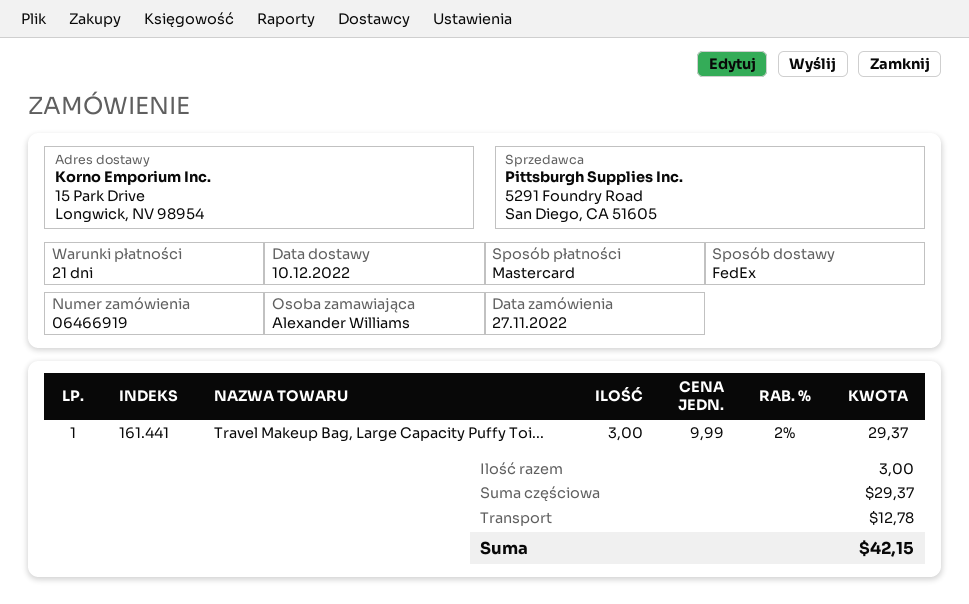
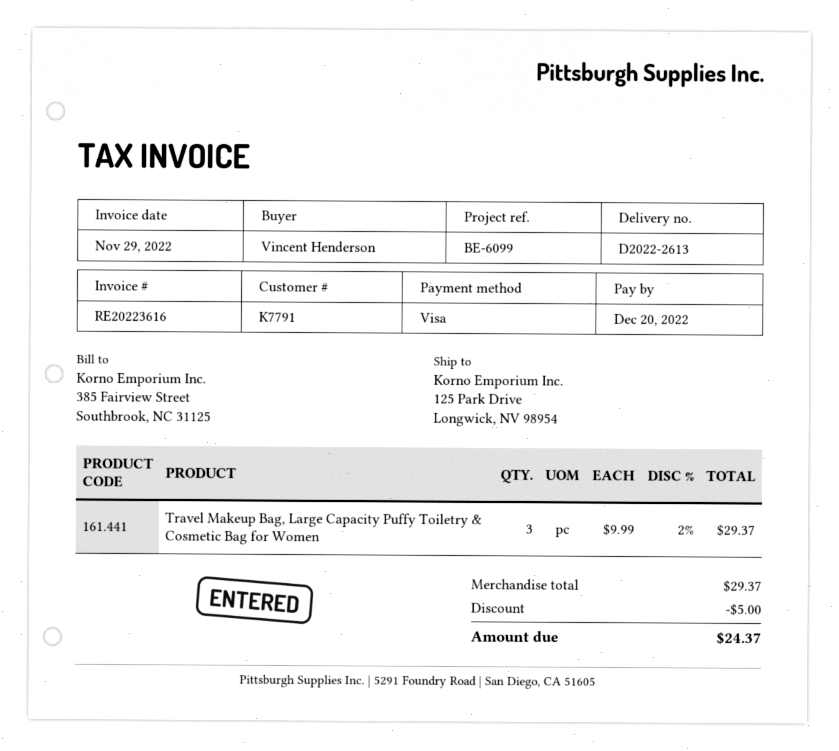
ordered by: Alexander Williams -> Vincent Henderson
payment method: Mastercard -> Visa
ship to: 15 Park Drive, Longwick, NV 98954 -> 125 Park Drive, Longwick, NV 98954
discount: none -> 5.00
shipping: 12.78 -> none
total: 42.15 -> 24.37

